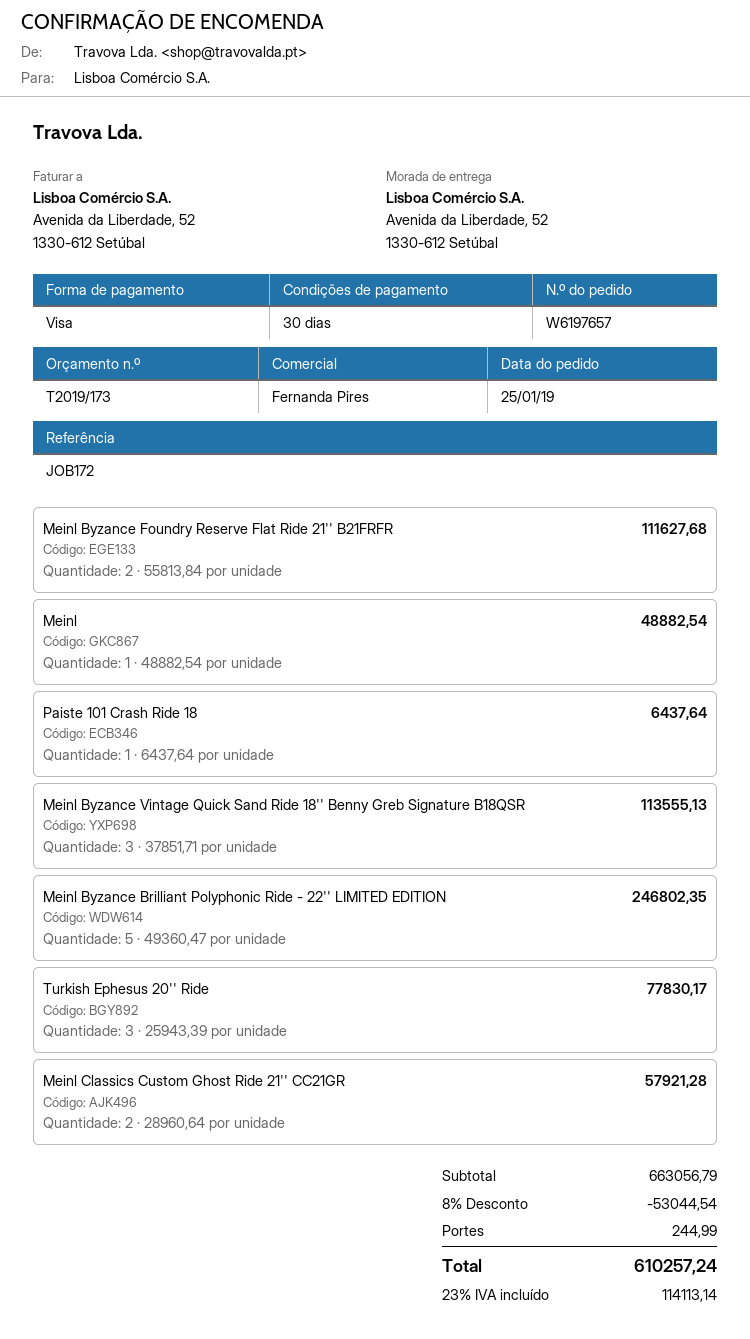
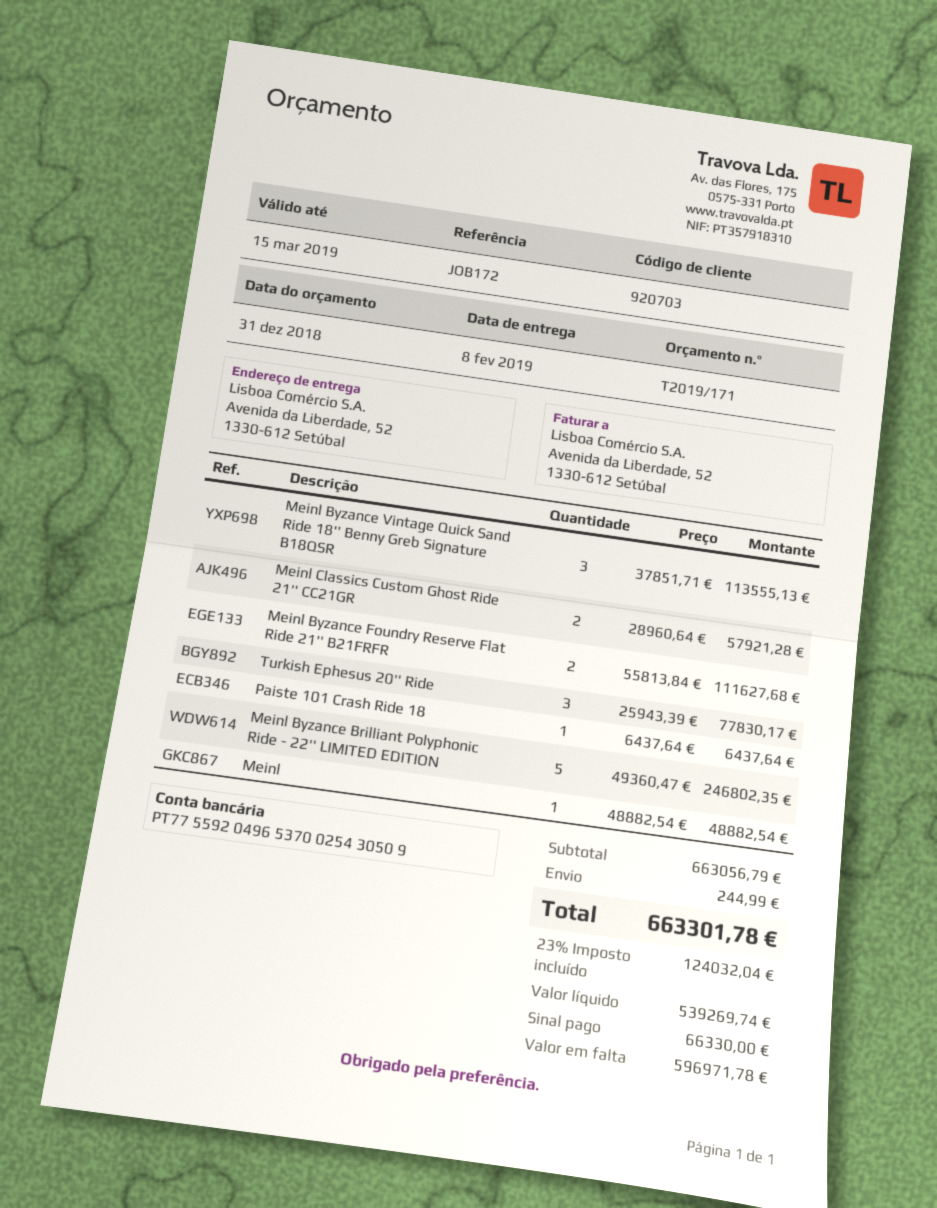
quote number: T2019/173 -> T2019/171
discount: 8% = 53044.54 -> none
tax: 23% = 114113.14 -> 23% = 124032.04
total: 610257.24 -> 663301.78

